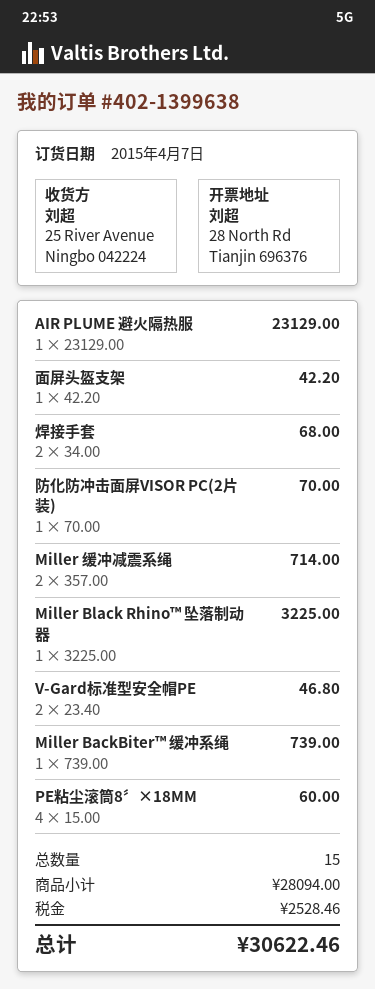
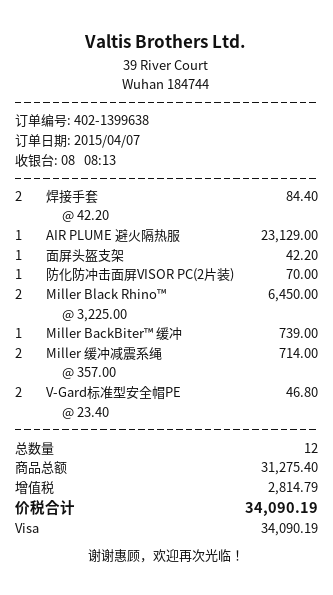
焊接手套: 2 x 34.00 = 68.00 -> 2 x 42.20 = 84.40
Miller Black Rhino™ 坠落制动器: 1 x 3225.00 = 3225.00 -> 2 x 3225.00 = 6450.00
PE粘尘滚筒8〞×18MM: 4 x 15.00 = 60.00 -> none
total quantity: 15 -> 12
subtotal: 28094.00 -> 31275.40
tax: 2528.46 -> 2814.79
total: 30622.46 -> 34090.19

